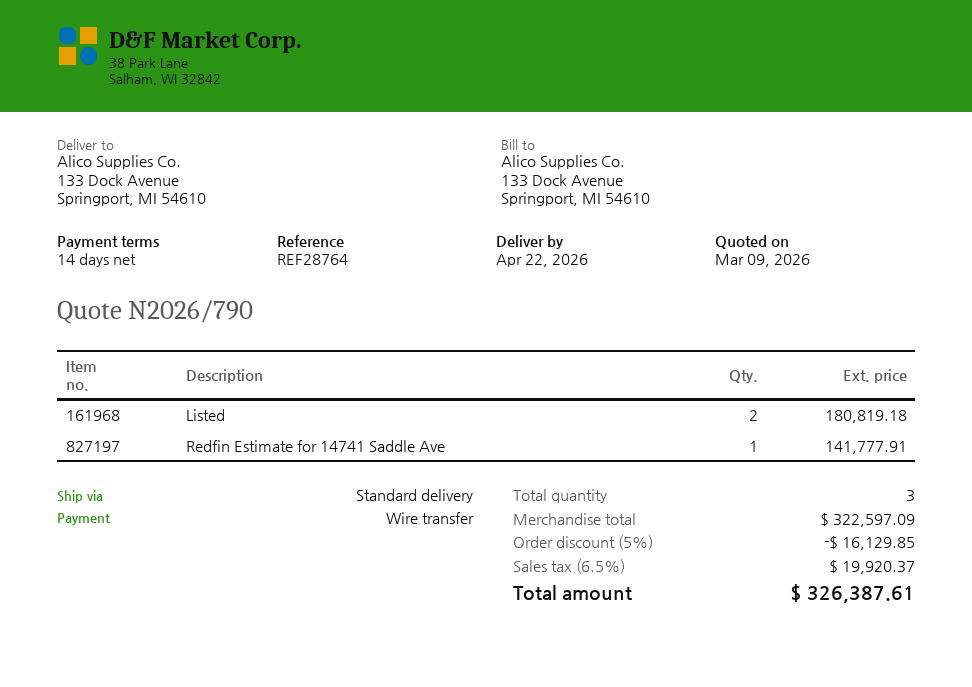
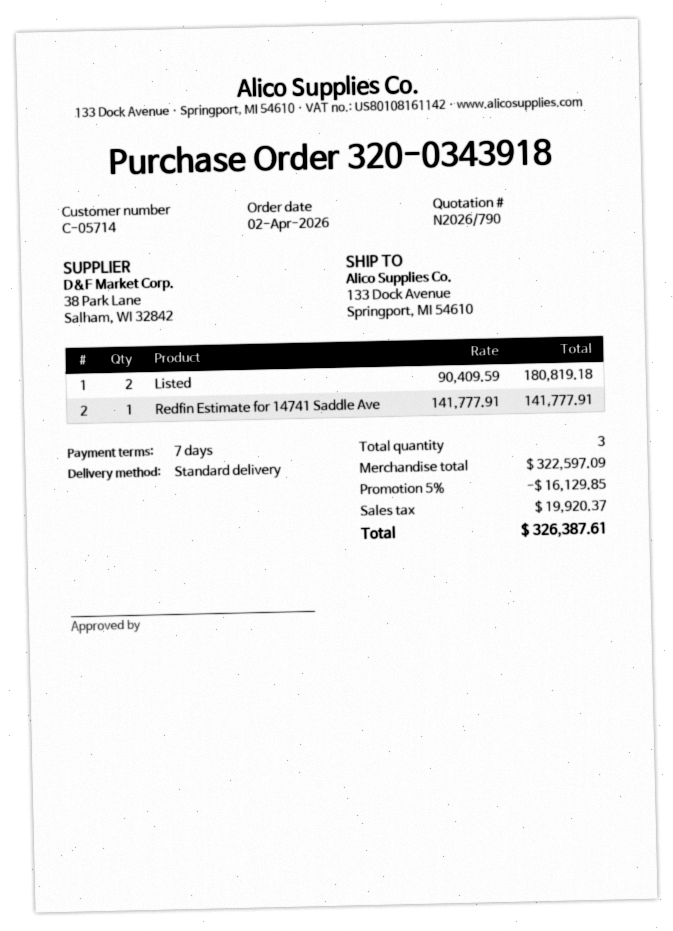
payment terms: 14 days -> 7 days

